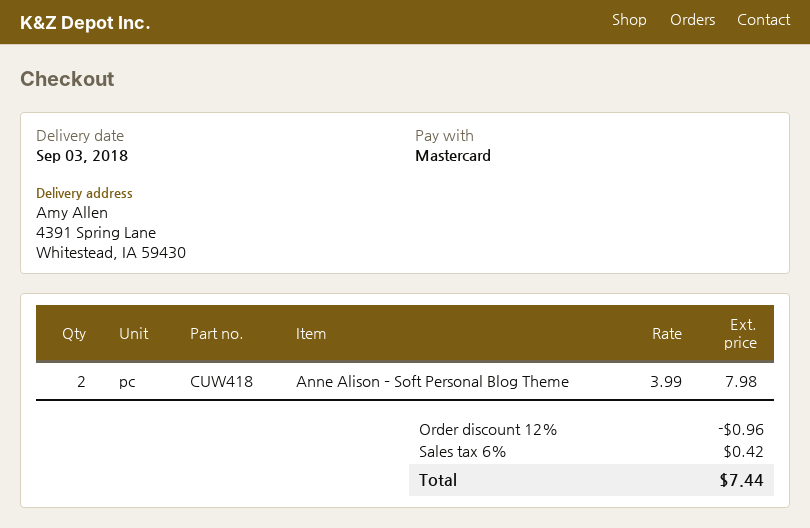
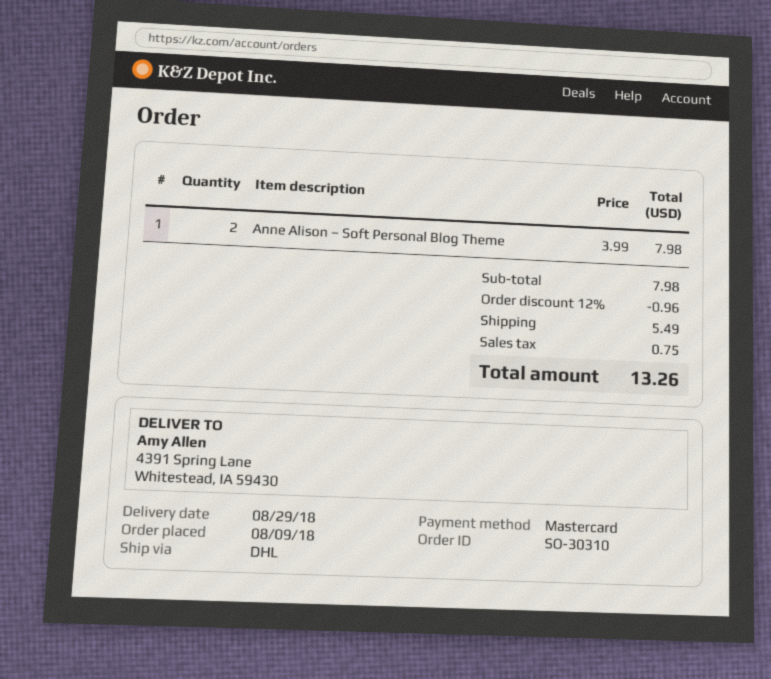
delivery date: 2018-09-03 -> 2018-08-29
shipping: none -> 5.49
tax: 0.42 -> 0.75
total: 7.44 -> 13.26

